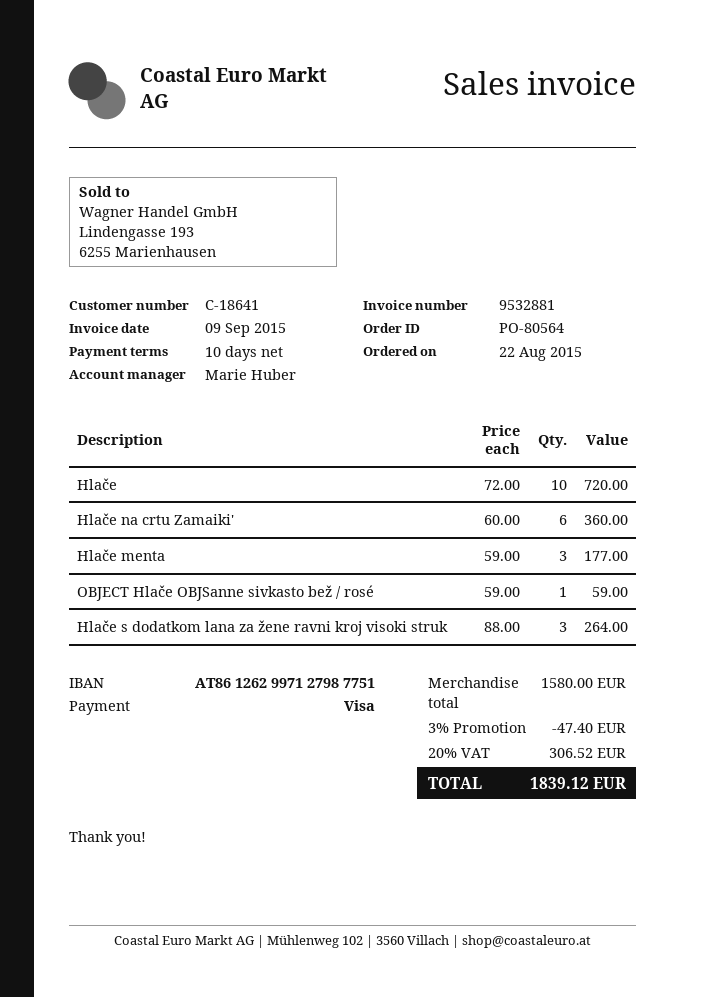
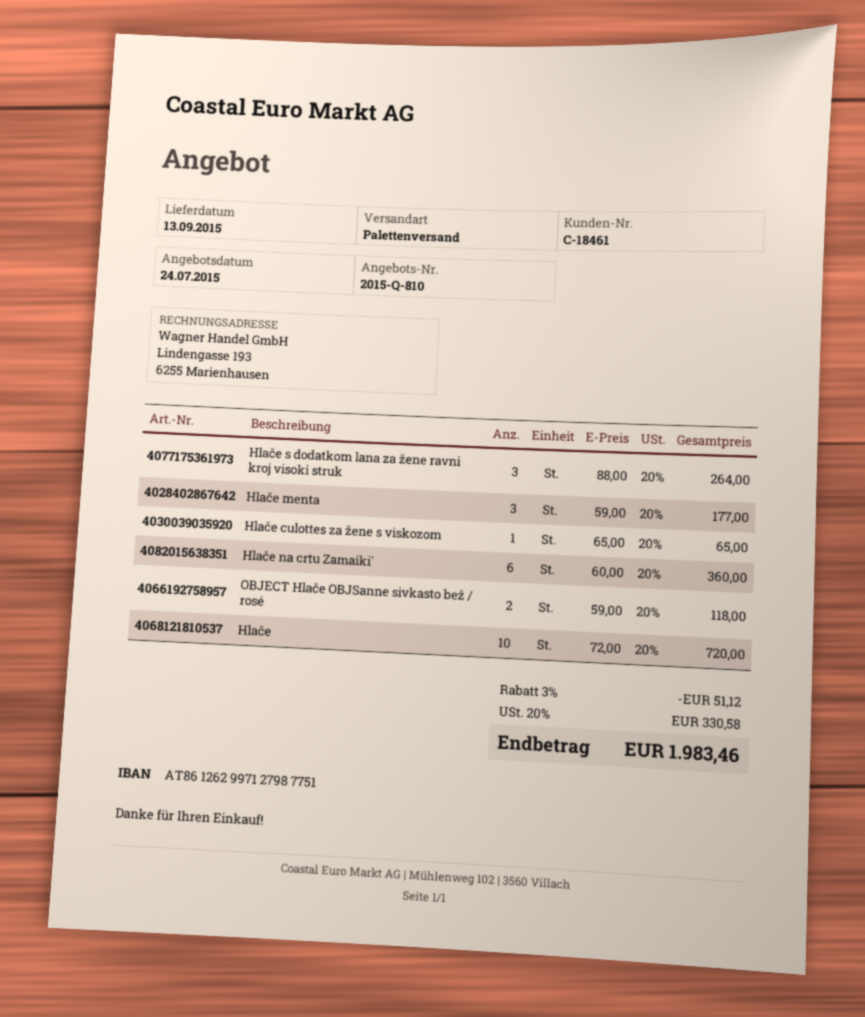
customer number: C-18641 -> C-18461
OBJECT Hlače OBJSanne sivkasto bež / rosé: 1 x 59.00 = 59.00 -> 2 x 59.00 = 118.00
Hlače culottes za žene s viskozom: none -> 1 x 65.00 = 65.00
discount: 3% = 47.40 -> 3% = 51.12
tax: 20% = 306.52 -> 20% = 330.58
total: 1839.12 -> 1983.46

